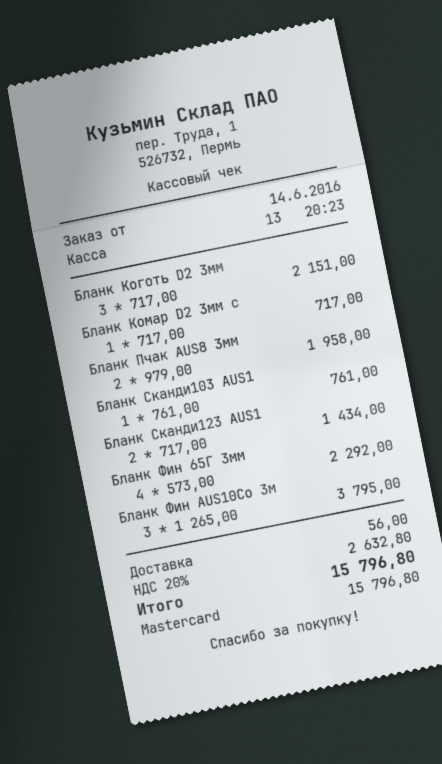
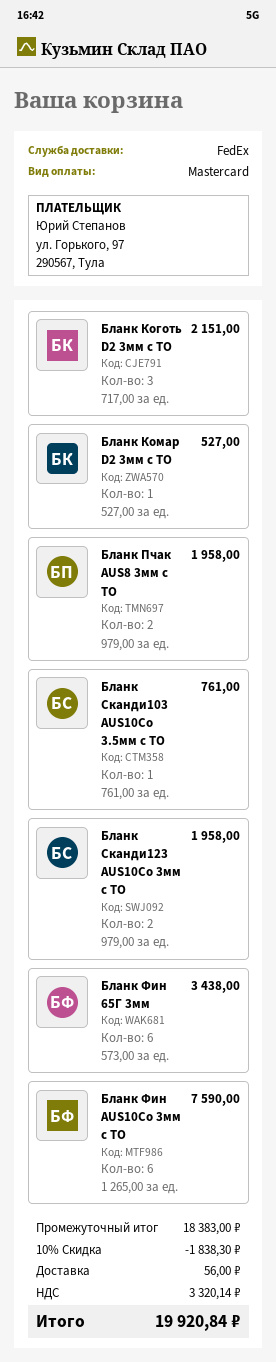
Бланк Комар D2 3мм с: 1 x 717.00 = 717.00 -> 1 x 527.00 = 527.00
Бланк Сканди123 AUS1: 2 x 717.00 = 1434.00 -> 2 x 979.00 = 1958.00
Бланк Фин 65Г 3мм: 4 x 573.00 = 2292.00 -> 6 x 573.00 = 3438.00
Бланк Фин AUS10Co 3м: 3 x 1265.00 = 3795.00 -> 6 x 1265.00 = 7590.00
discount: none -> 10% = 1838.30
tax: 2632.80 -> 3320.14
total: 15796.80 -> 19920.84

